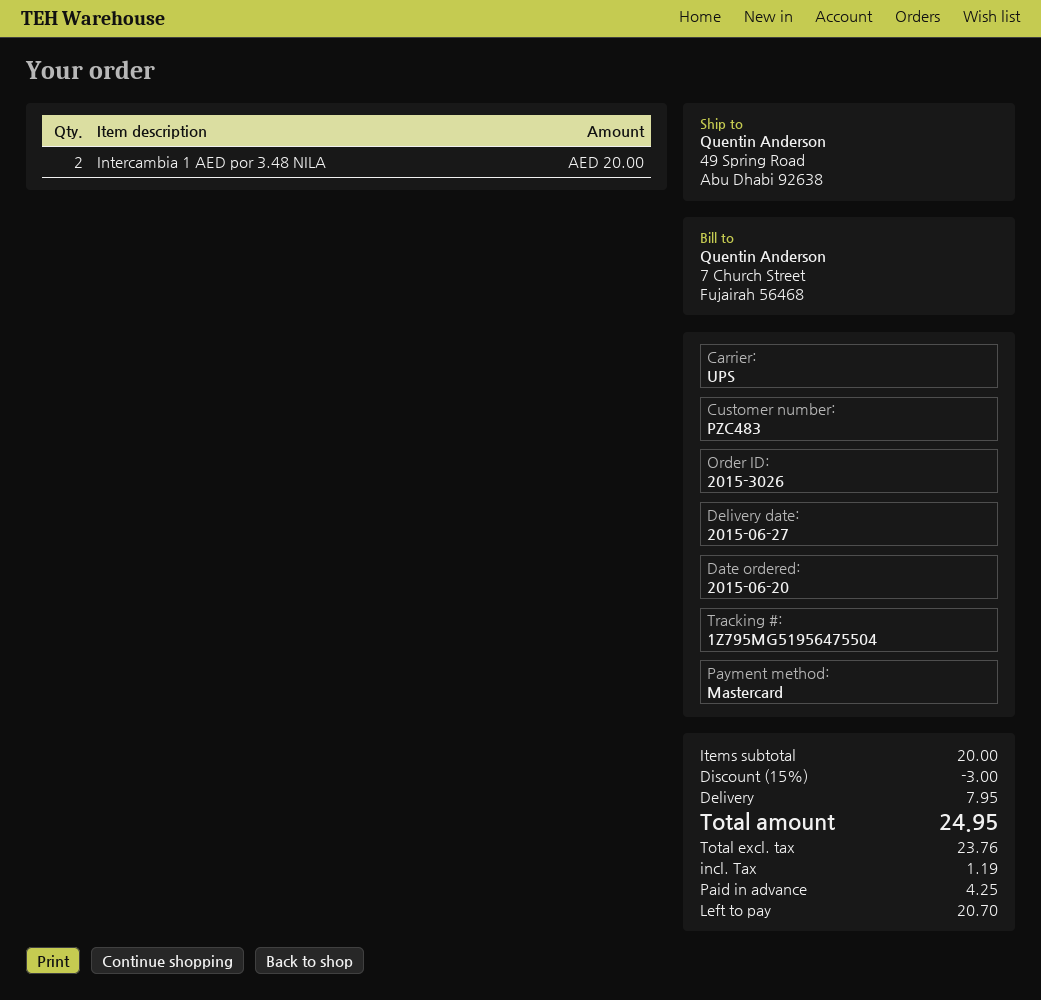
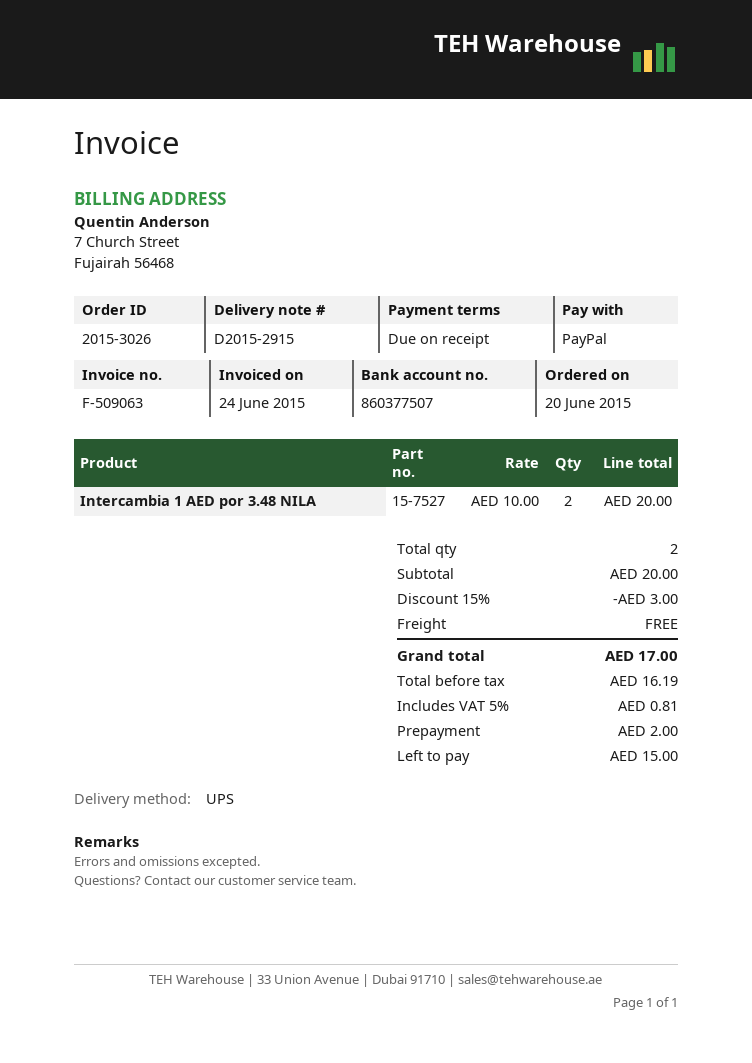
payment method: Mastercard -> PayPal
shipping: 7.95 -> 0.00
net: 23.76 -> 16.19
tax: 1.19 -> 0.81
total: 24.95 -> 17.00
deposit: 4.25 -> 2.00
balance: 20.70 -> 15.00

